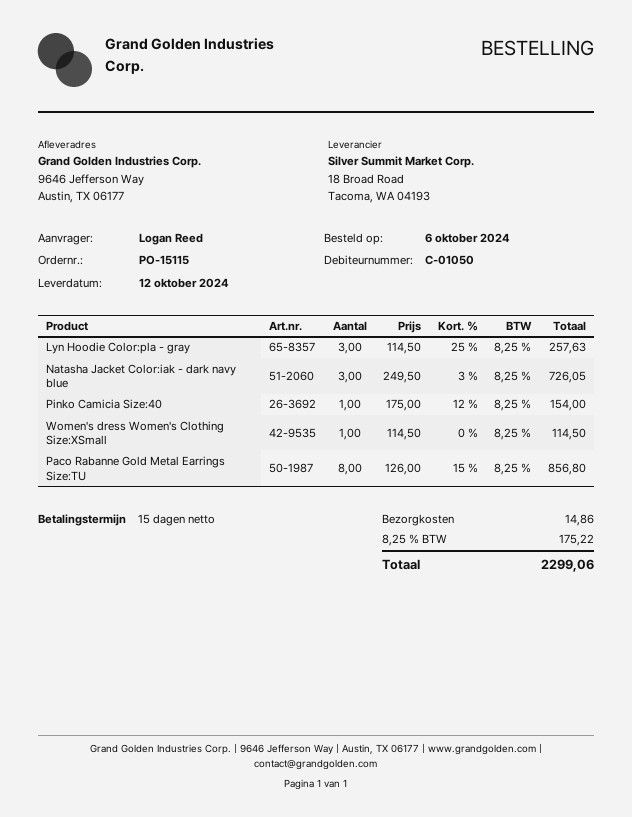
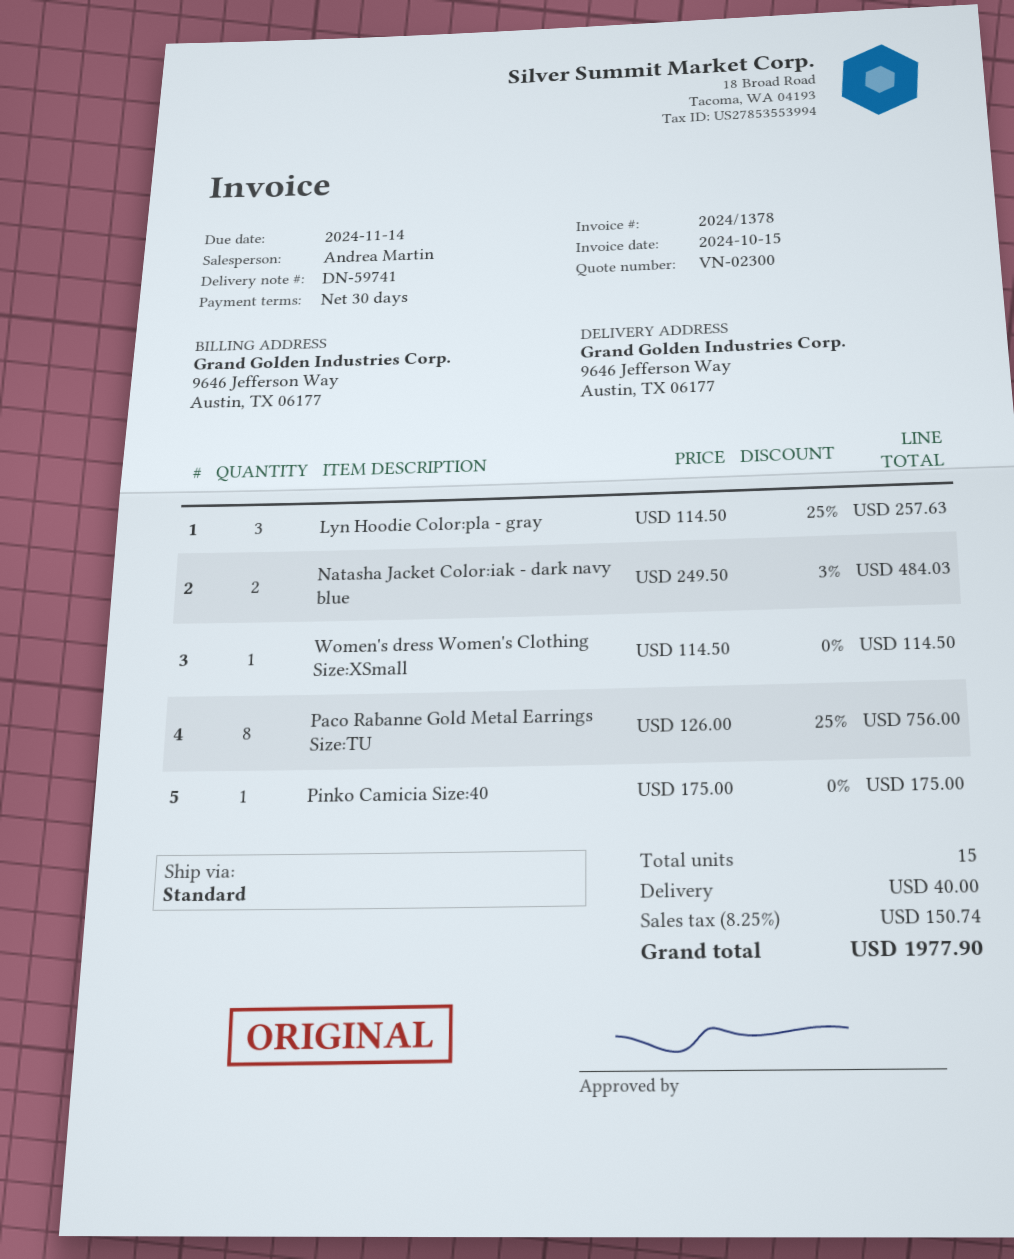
payment terms: 15 days -> 30 days
Natasha Jacket Color:iak - dark navy blue: 3 x 249.50 - 3% = 726.05 -> 2 x 249.50 - 3% = 484.03
Pinko Camicia Size:40: 1 x 175.00 - 12% = 154.00 -> 1 x 175.00 = 175.00
Paco Rabanne Gold Metal Earrings Size:TU: 8 x 126.00 - 15% = 856.80 -> 8 x 126.00 - 25% = 756.00
shipping: 14.86 -> 40.00
tax: 8.25% = 175.22 -> 8.25% = 150.74
total: 2299.06 -> 1977.90

